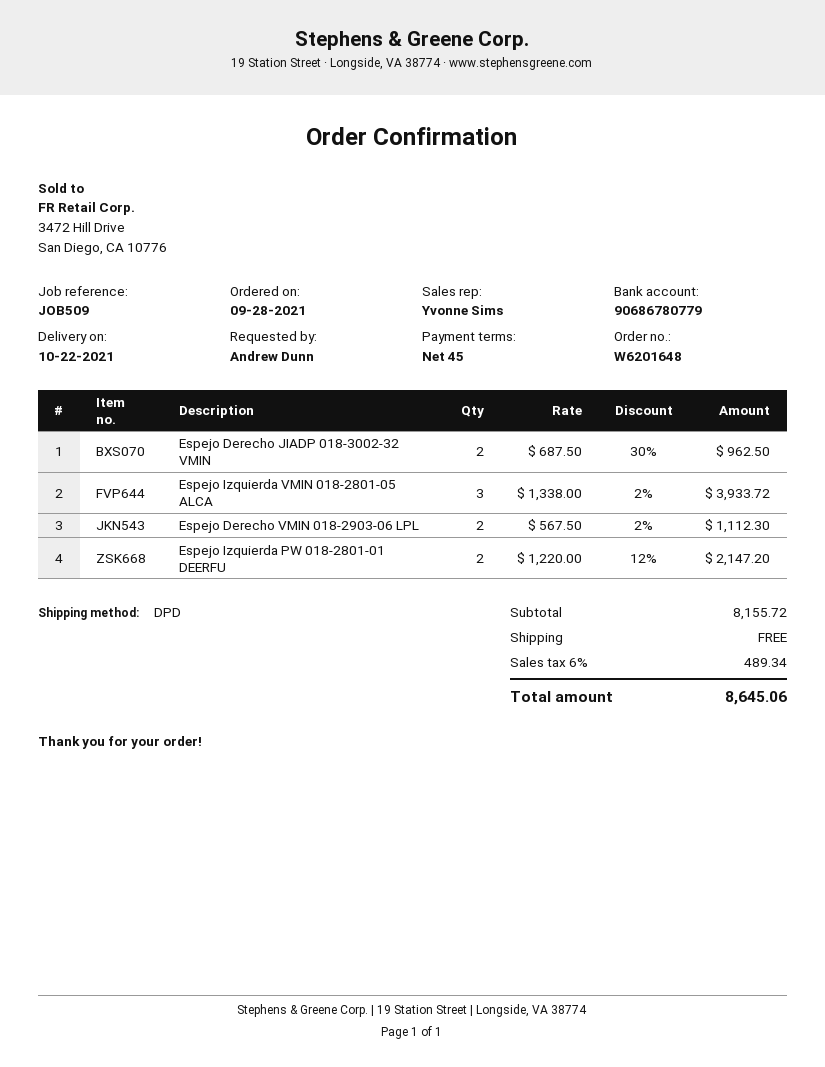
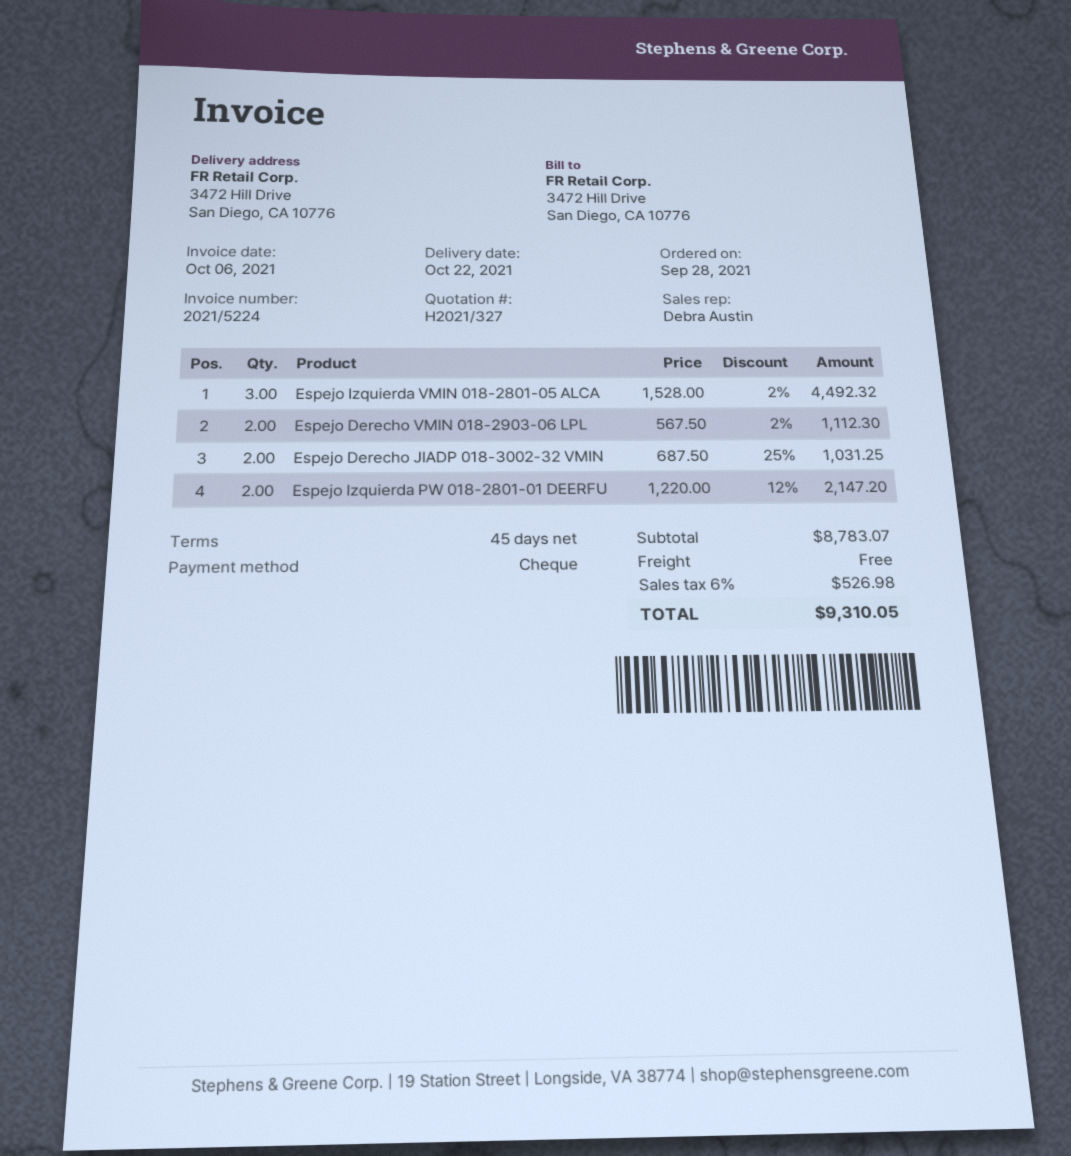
sales rep: Yvonne Sims -> Debra Austin
Espejo Derecho JIADP 018-3002-32 VMIN: 2 x 687.50 - 30% = 962.50 -> 2 x 687.50 - 25% = 1031.25
Espejo Izquierda VMIN 018-2801-05 ALCA: 3 x 1338.00 - 2% = 3933.72 -> 3 x 1528.00 - 2% = 4492.32
subtotal: 8155.72 -> 8783.07
tax: 6% = 489.34 -> 6% = 526.98
total: 8645.06 -> 9310.05

